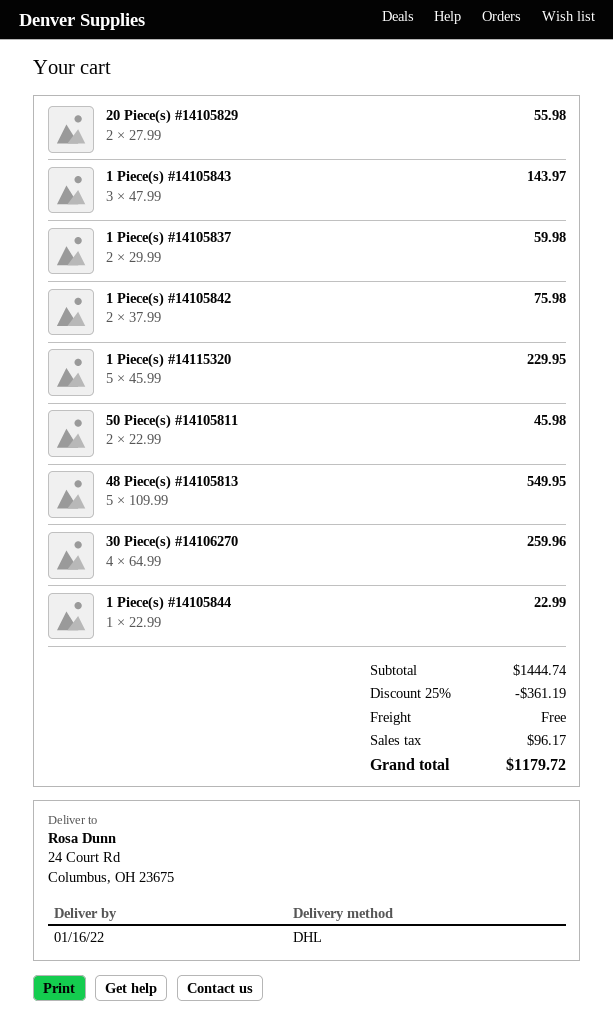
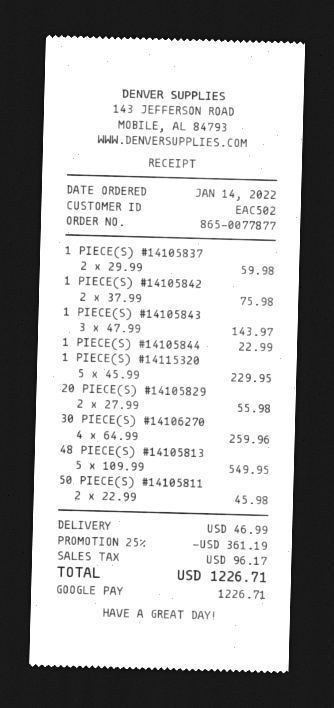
shipping: 0.00 -> 46.99
total: 1179.72 -> 1226.71

